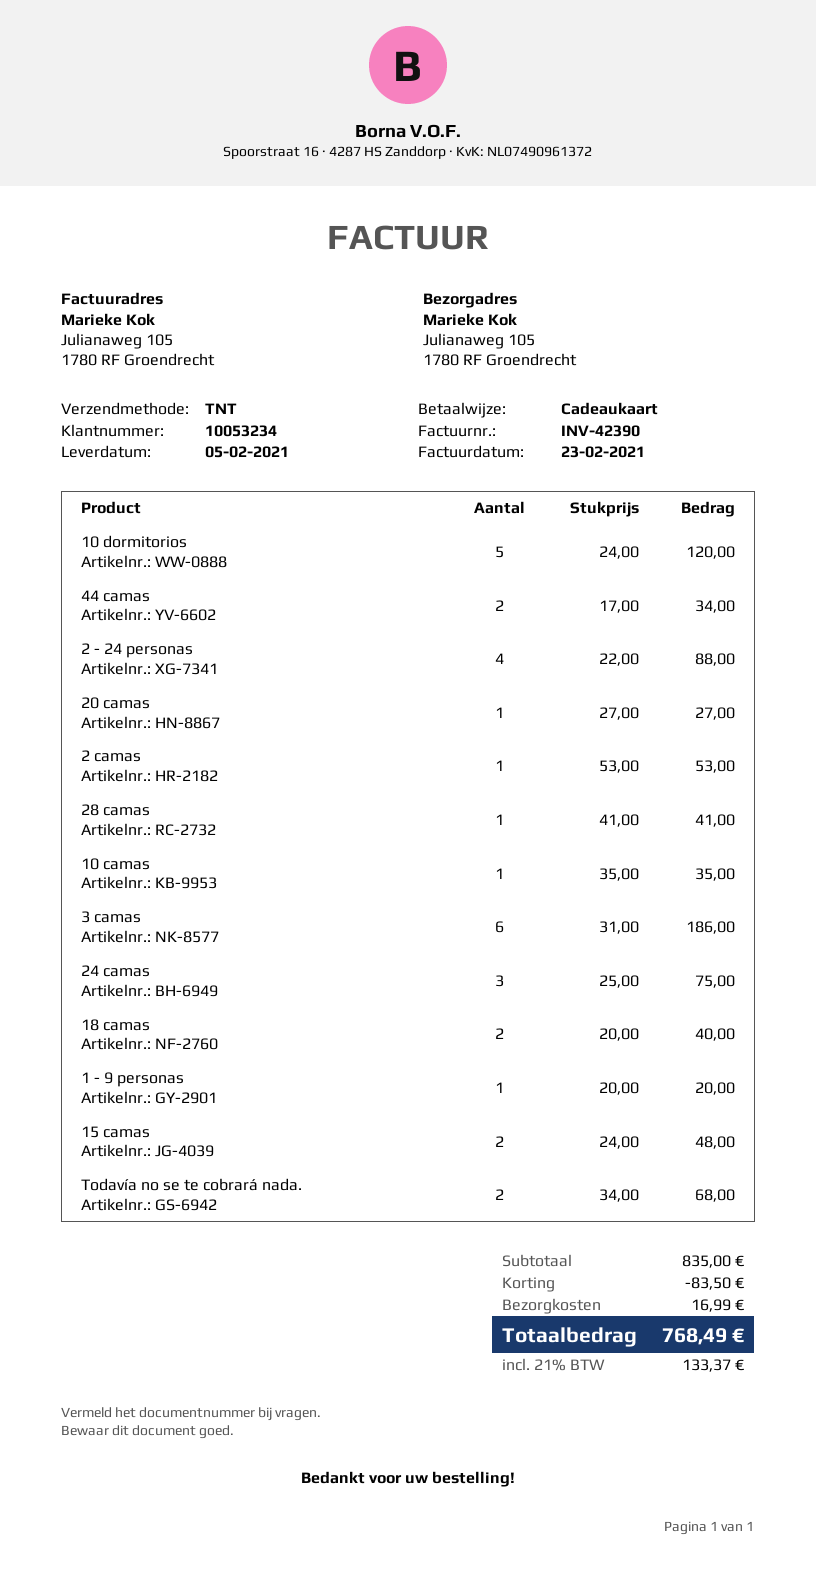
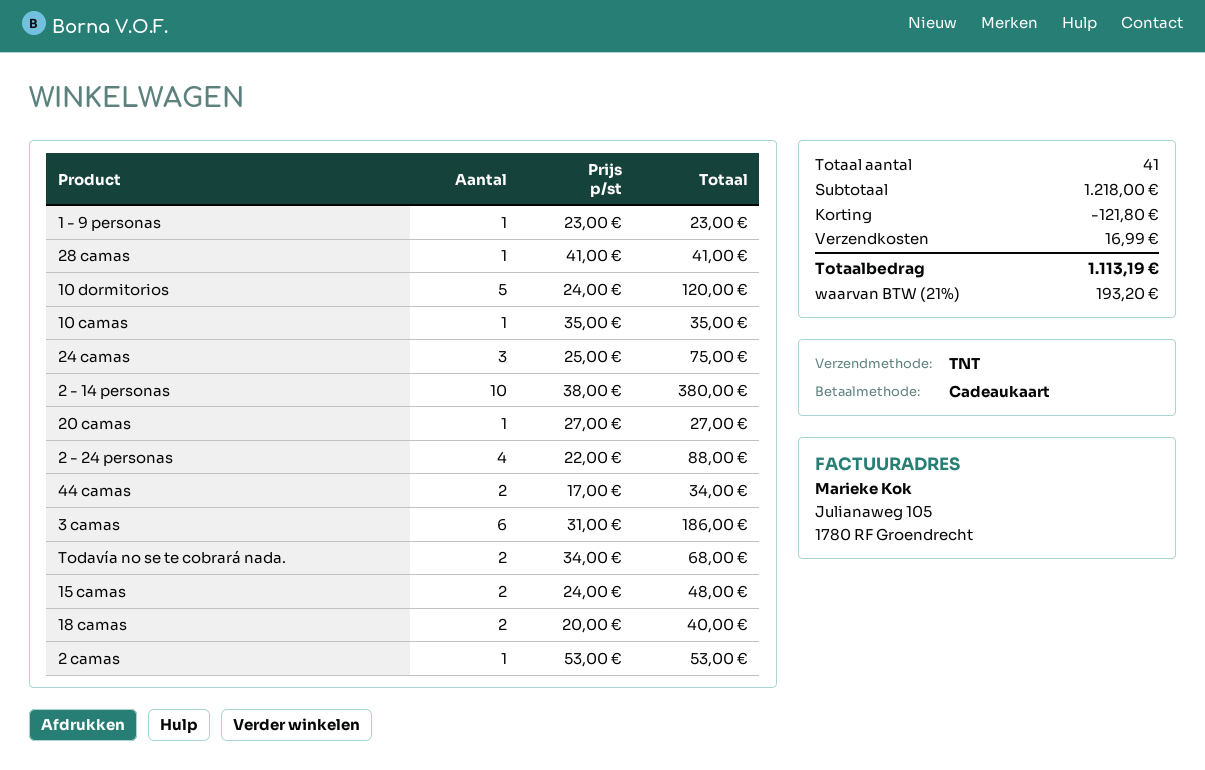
1 - 9 personas: 1 x 20.00 = 20.00 -> 1 x 23.00 = 23.00
2 - 14 personas: none -> 10 x 38.00 = 380.00
subtotal: 835.00 -> 1218.00
discount: 83.50 -> 121.80
tax: 21% = 133.37 -> 21% = 193.20
total: 768.49 -> 1113.19

